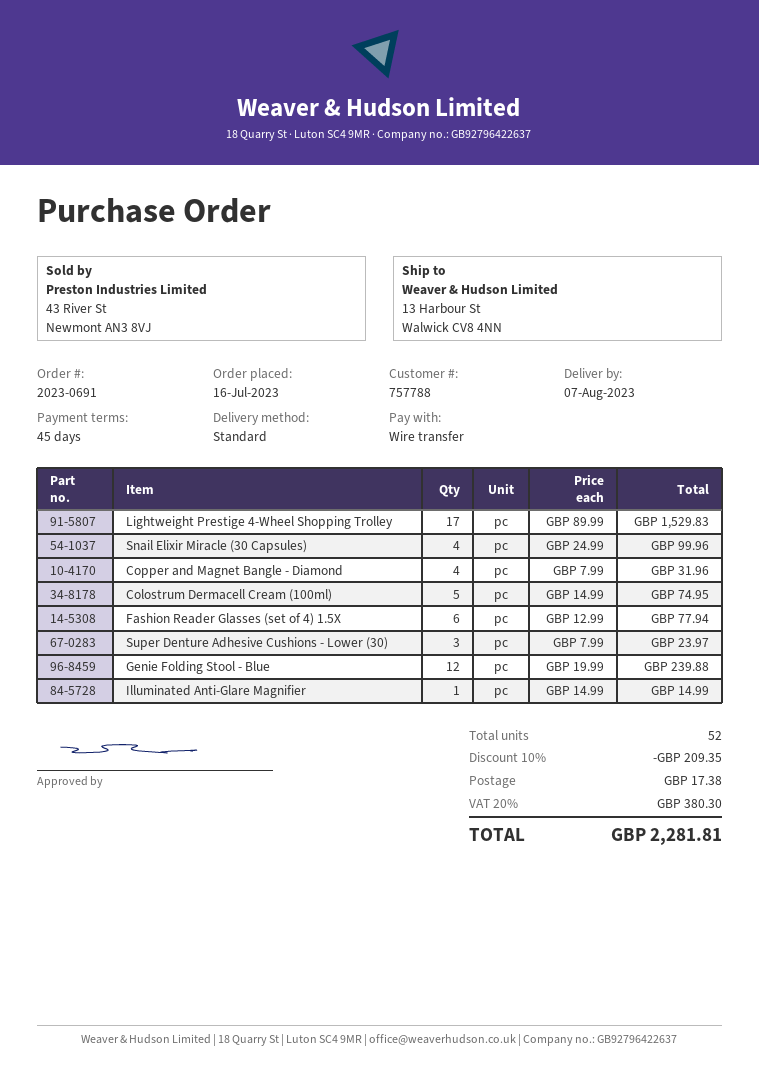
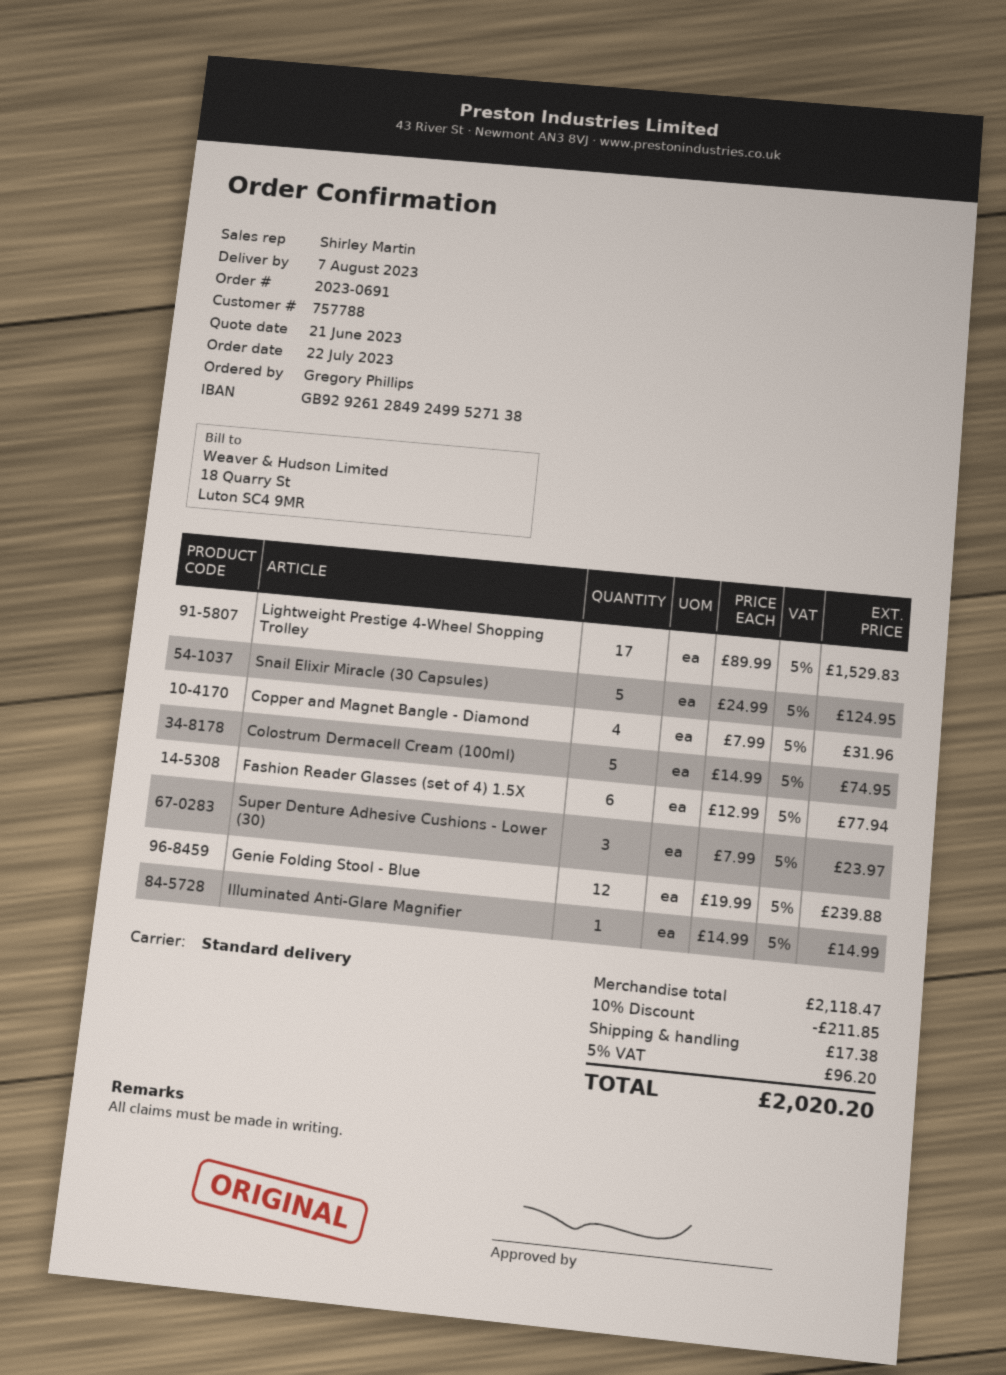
order date: 2023-07-16 -> 2023-07-22
Snail Elixir Miracle (30 Capsules): 4 x 24.99 = 99.96 -> 5 x 24.99 = 124.95
discount: 10% = 209.35 -> 10% = 211.85
tax: 20% = 380.30 -> 5% = 96.20
total: 2281.81 -> 2020.20

